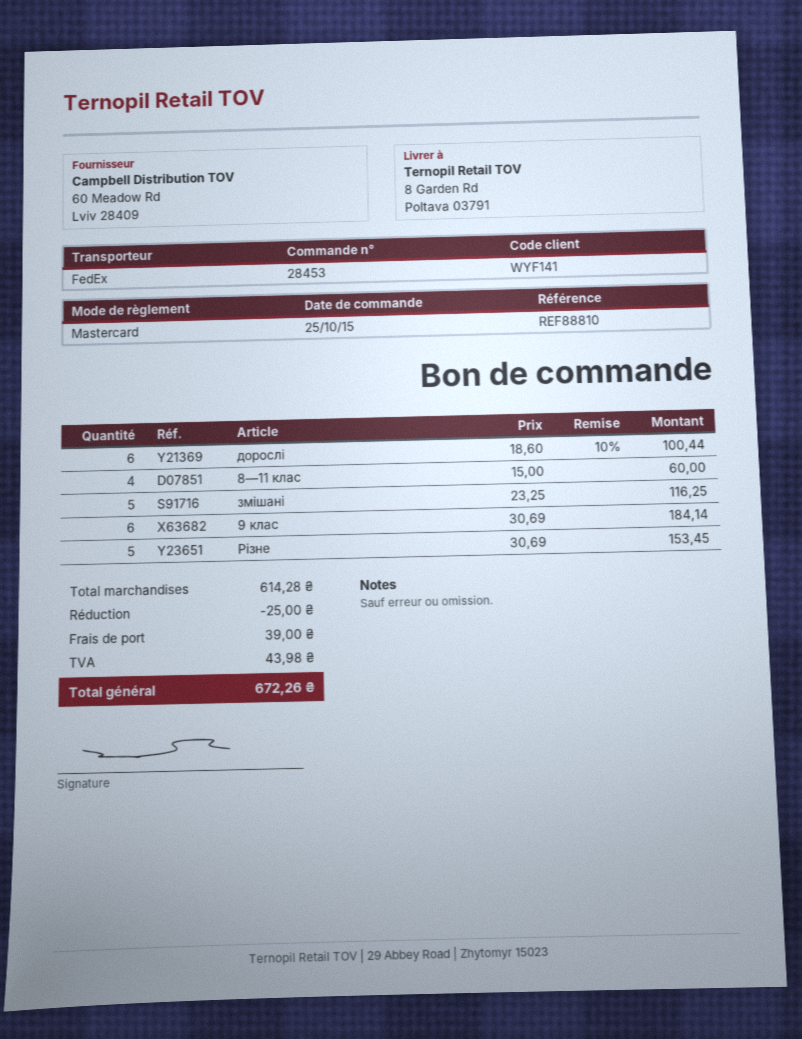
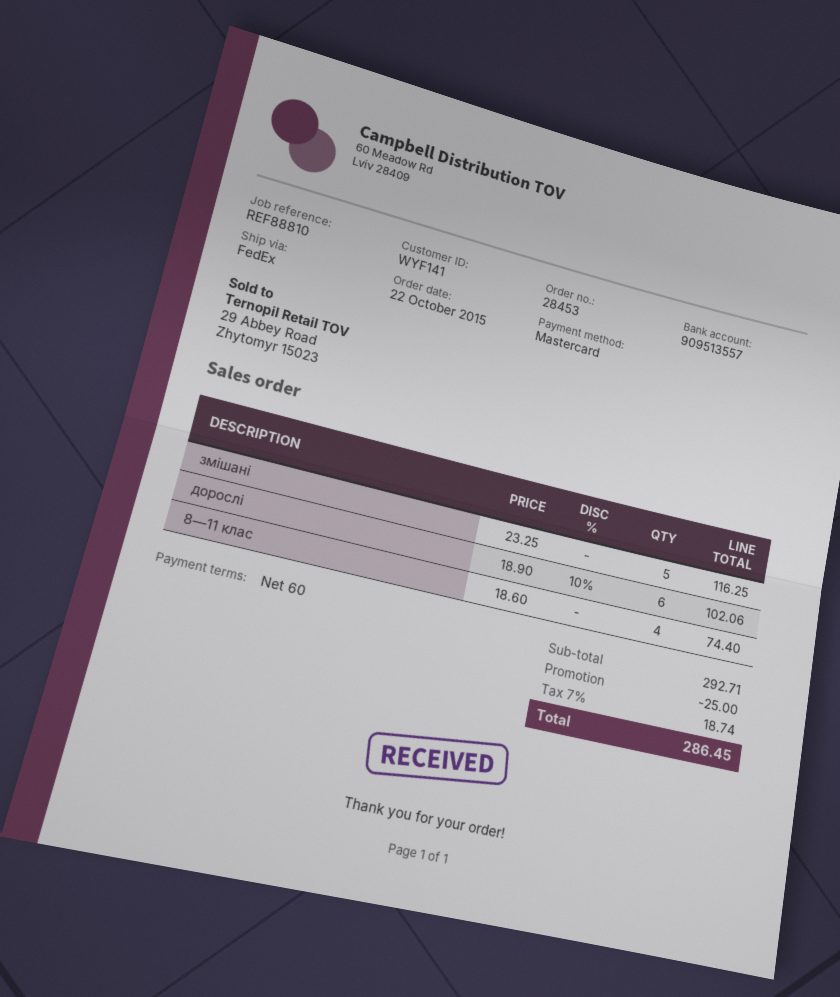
order date: 2015-10-25 -> 2015-10-22
дорослі: 6 x 18.60 - 10% = 100.44 -> 6 x 18.90 - 10% = 102.06
8—11 клас: 4 x 15.00 = 60.00 -> 4 x 18.60 = 74.40
9 клас: 6 x 30.69 = 184.14 -> none
Різне: 5 x 30.69 = 153.45 -> none
subtotal: 614.28 -> 292.71
shipping: 39.00 -> none
tax: 43.98 -> 18.74
total: 672.26 -> 286.45

